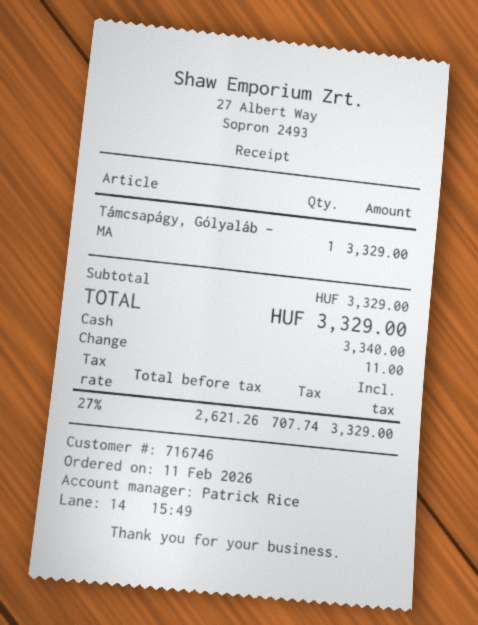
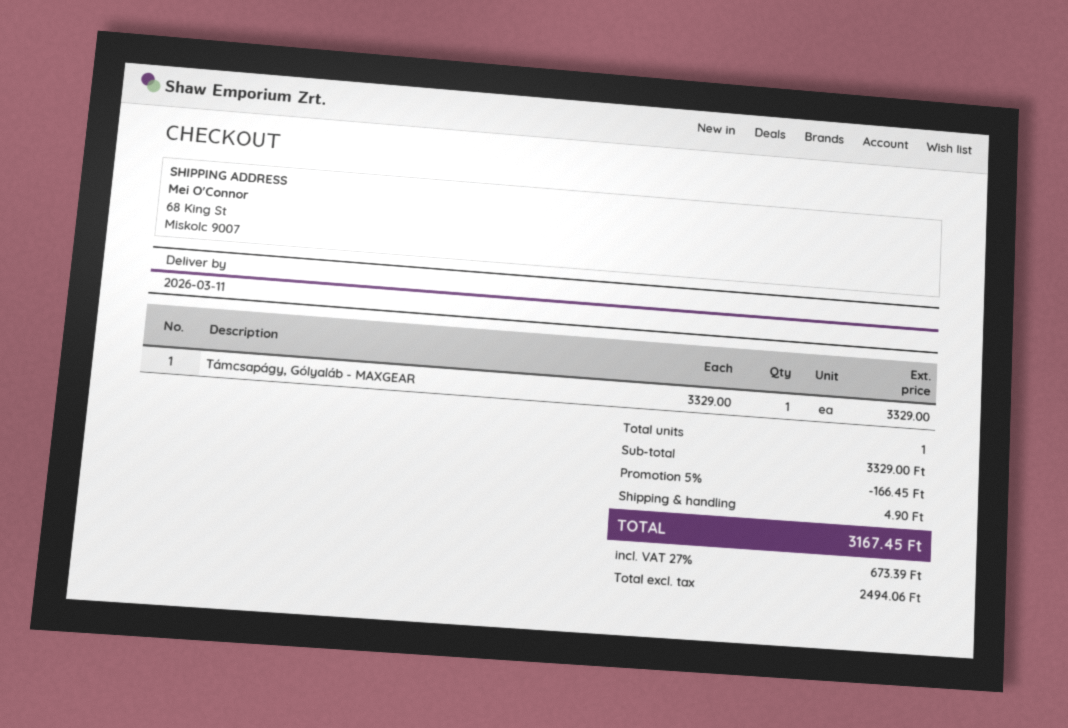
discount: none -> 5% = 166.45
shipping: none -> 4.90
net: 2621.26 -> 2494.06
tax: 27% = 707.74 -> 27% = 673.39
total: 3329.00 -> 3167.45

